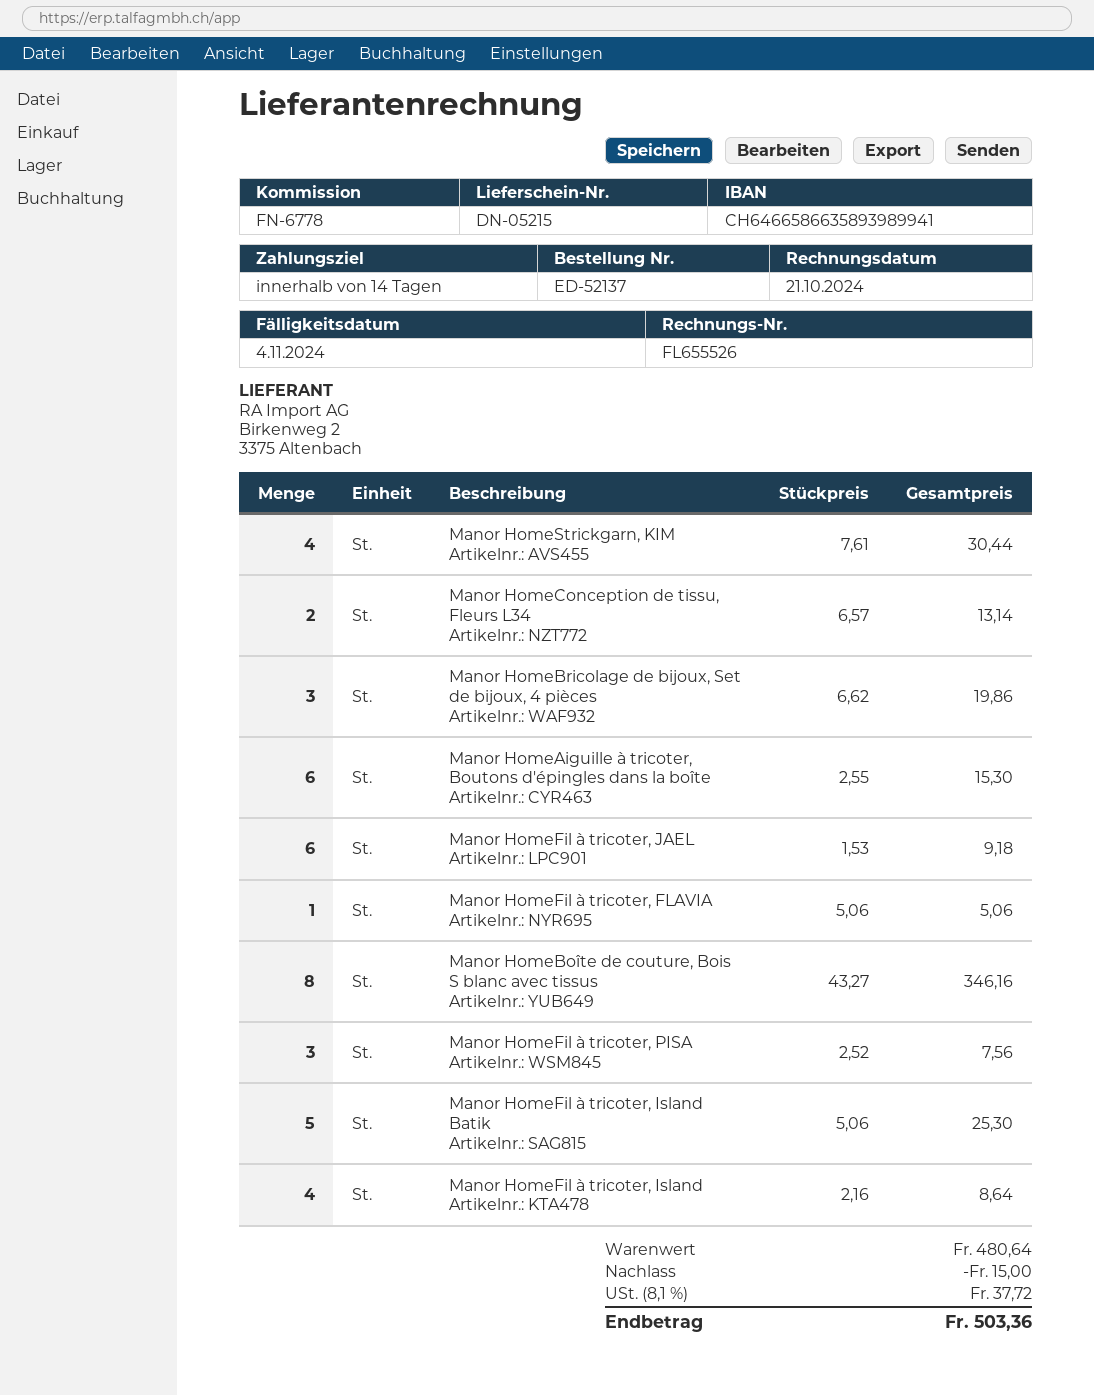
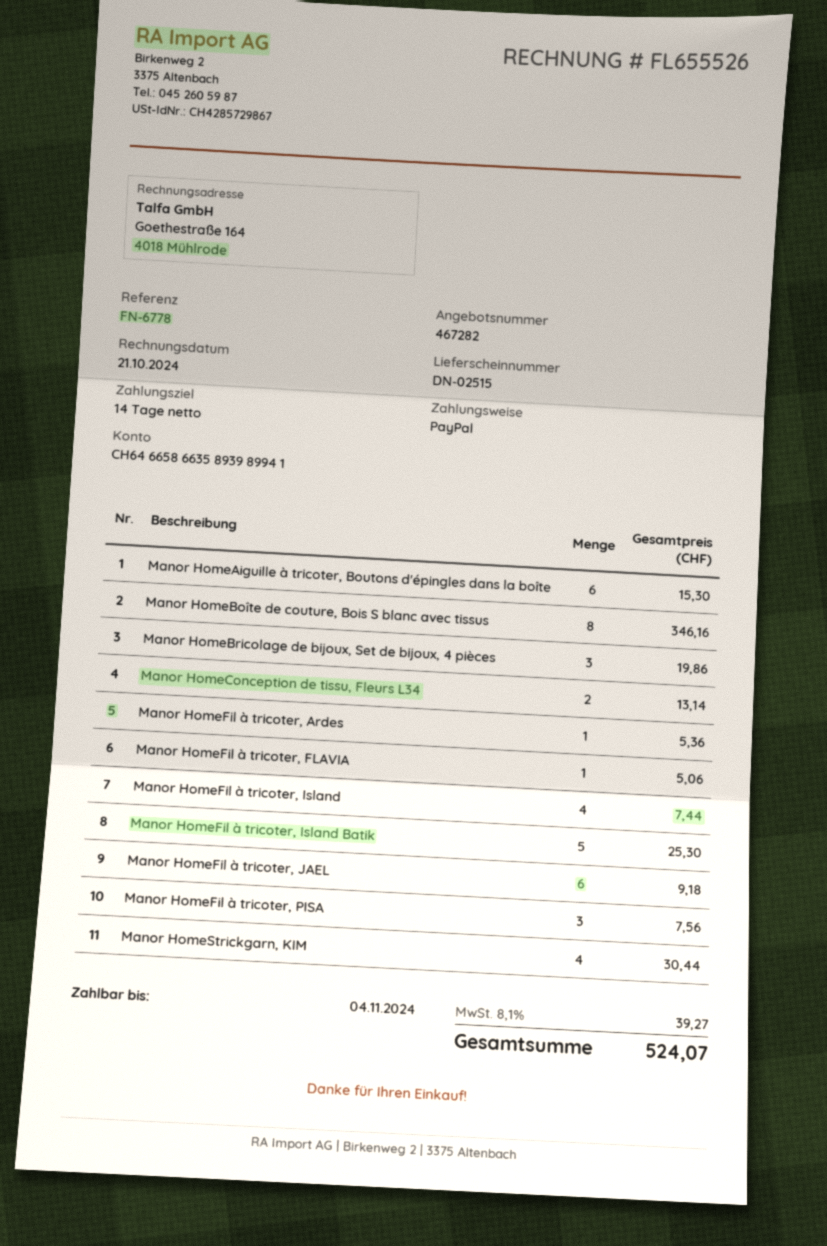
delivery note number: DN-05215 -> DN-02515
Manor HomeFil à tricoter, Island: 4 for 8.64 -> 4 for 7.44
Manor HomeFil à tricoter, Ardes: none -> 1 for 5.36
discount: 15.00 -> none
tax: 8.1% = 37.72 -> 8.1% = 39.27
total: 503.36 -> 524.07

